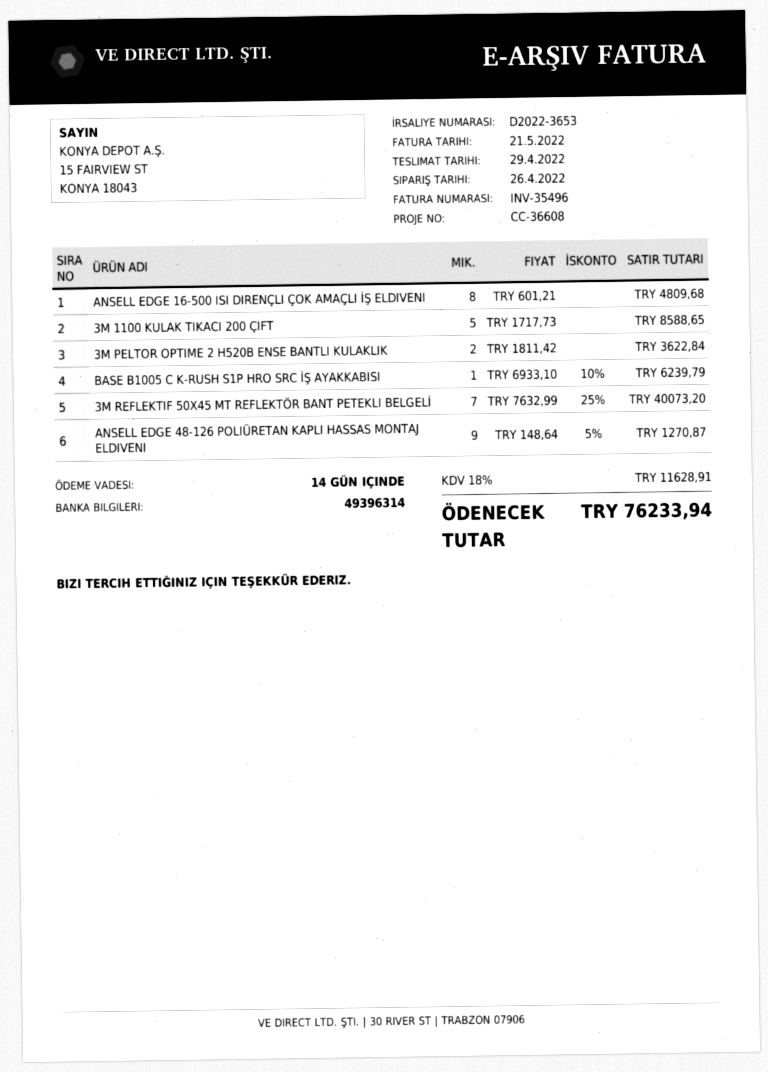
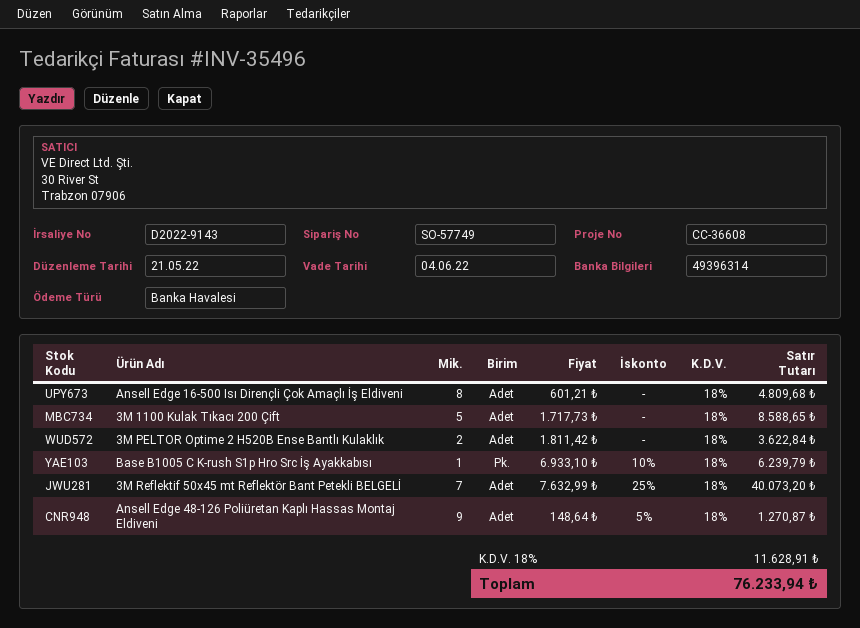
delivery note number: D2022-3653 -> D2022-9143

